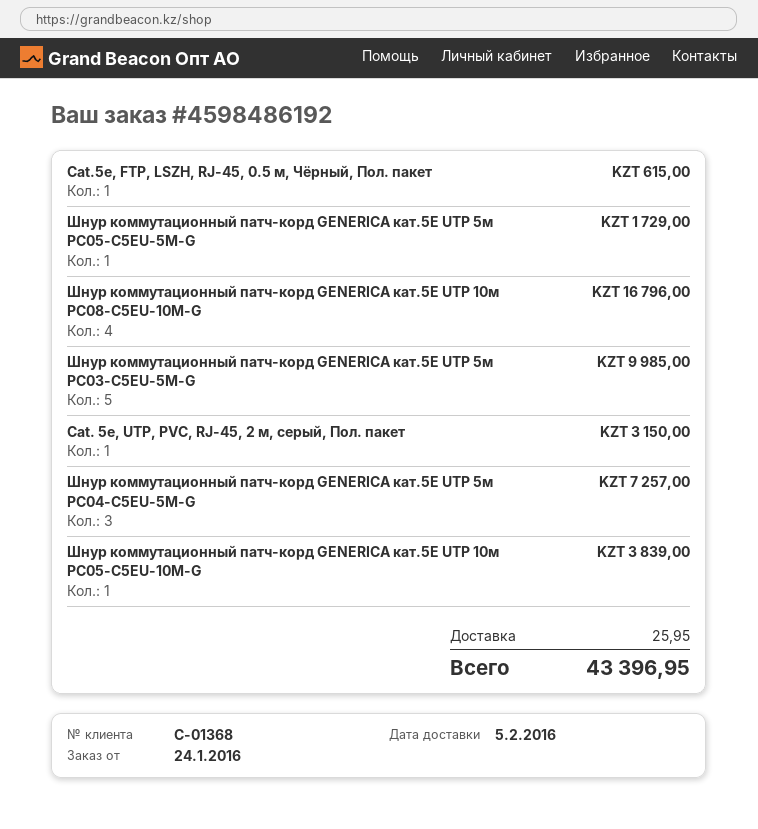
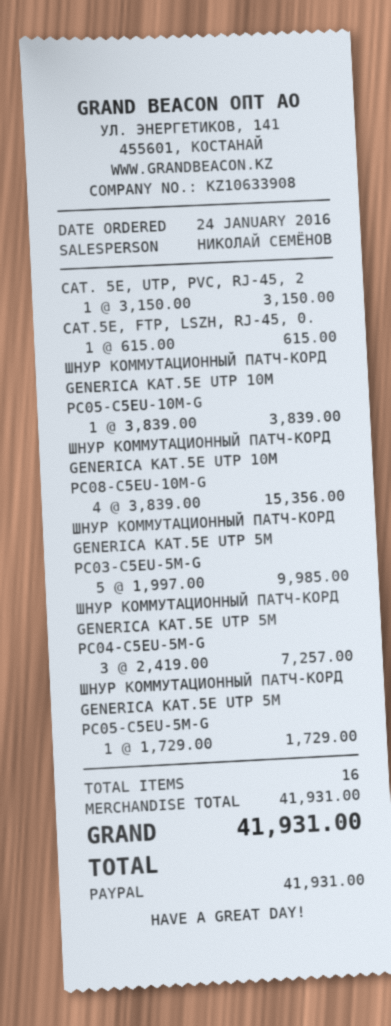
Шнур коммутационный патч-корд GENERICA кат.5Е UTP 10м PC08-C5EU-10M-G: 4 for 16796.00 -> 4 for 15356.00
shipping: 25.95 -> none
total: 43396.95 -> 41931.00

